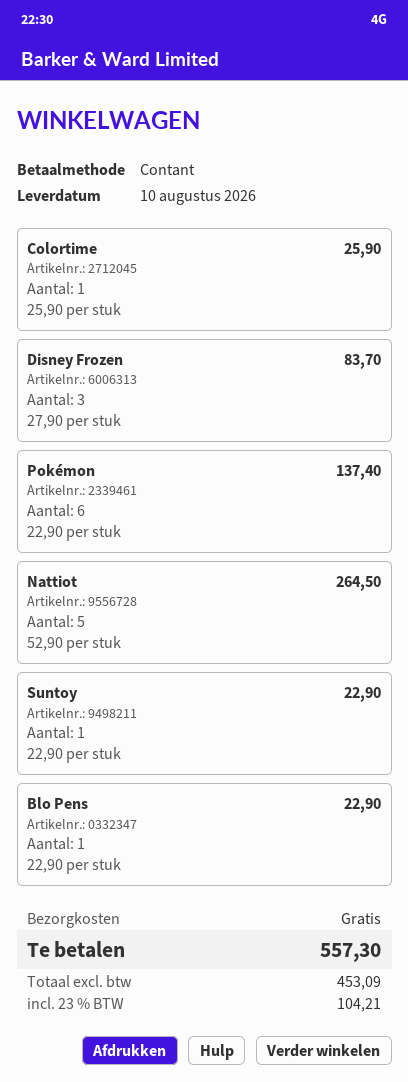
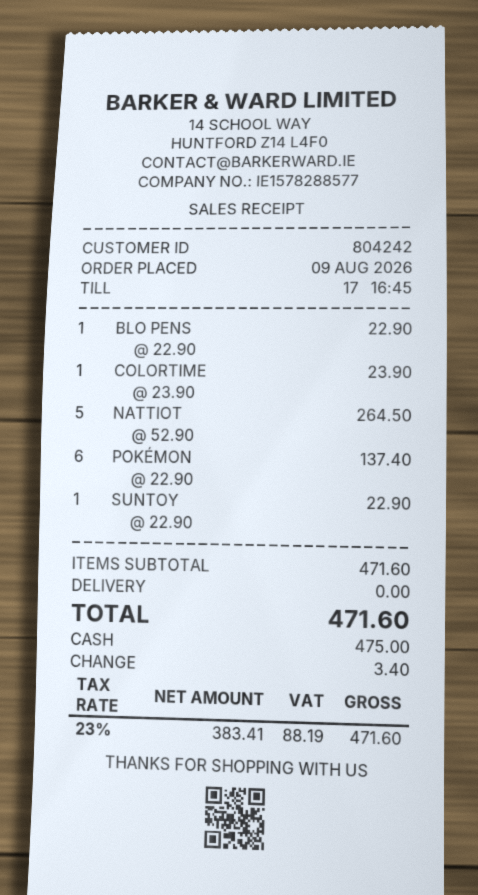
Colortime: 1 x 25.90 = 25.90 -> 1 x 23.90 = 23.90
Disney Frozen: 3 x 27.90 = 83.70 -> none
net: 453.09 -> 383.41
tax: 23% = 104.21 -> 23% = 88.19
total: 557.30 -> 471.60

